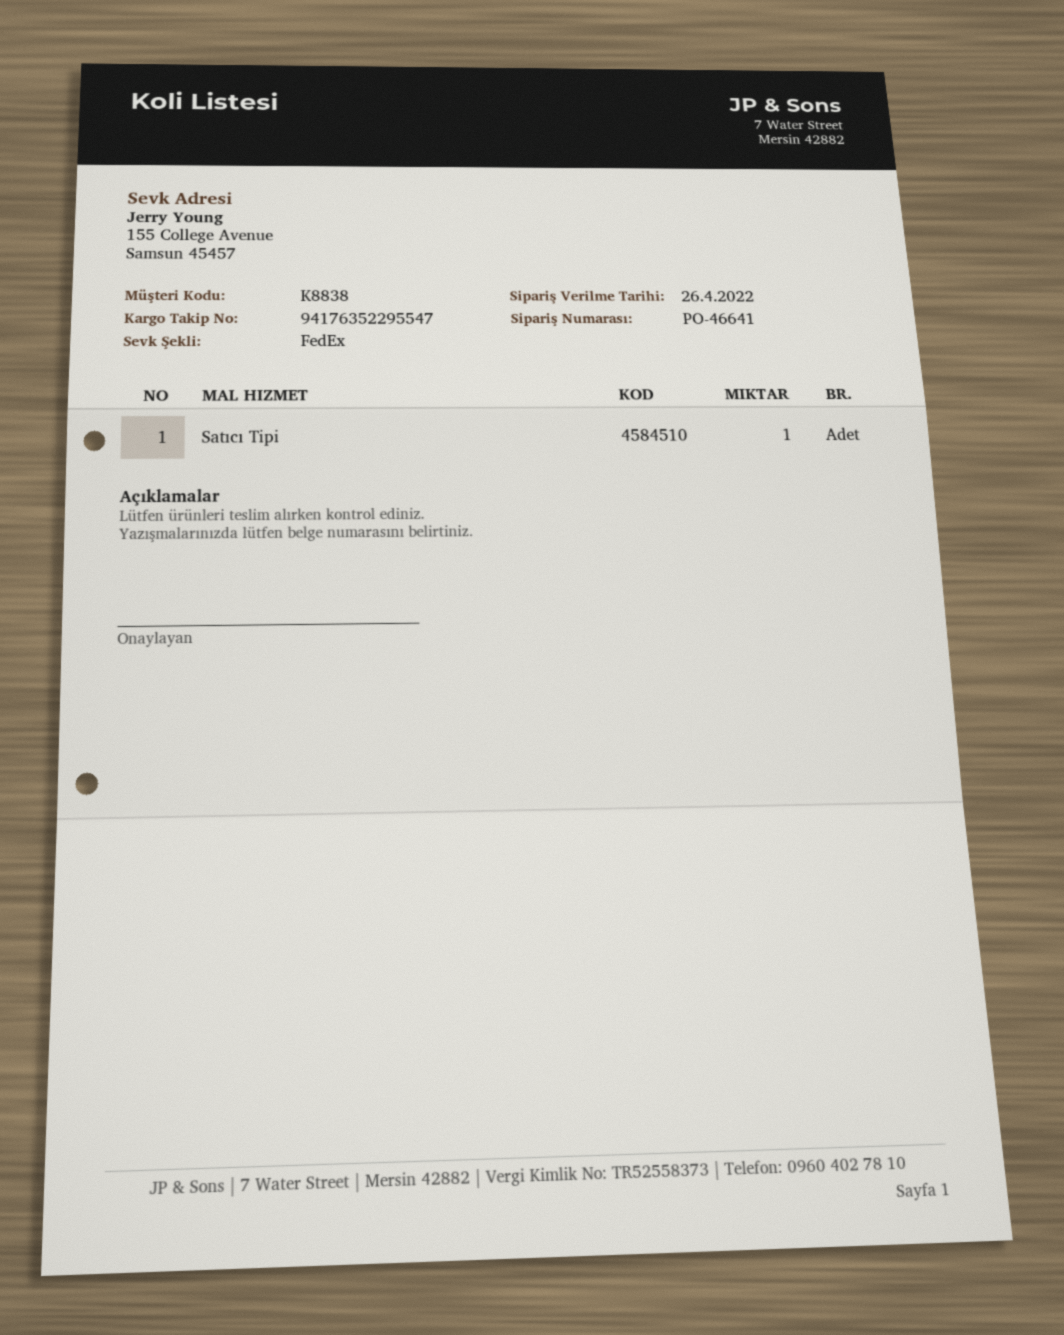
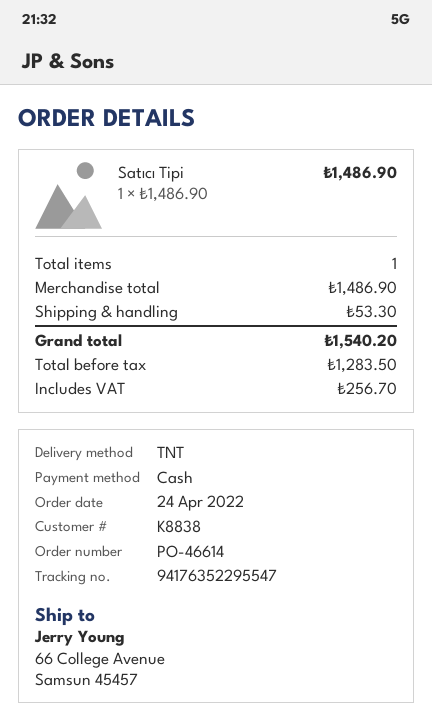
order number: PO-46641 -> PO-46614
order date: 2022-04-26 -> 2022-04-24
shipping method: FedEx -> TNT
ship to: 155 College Avenue, Samsun 45457 -> 66 College Avenue, Samsun 45457

